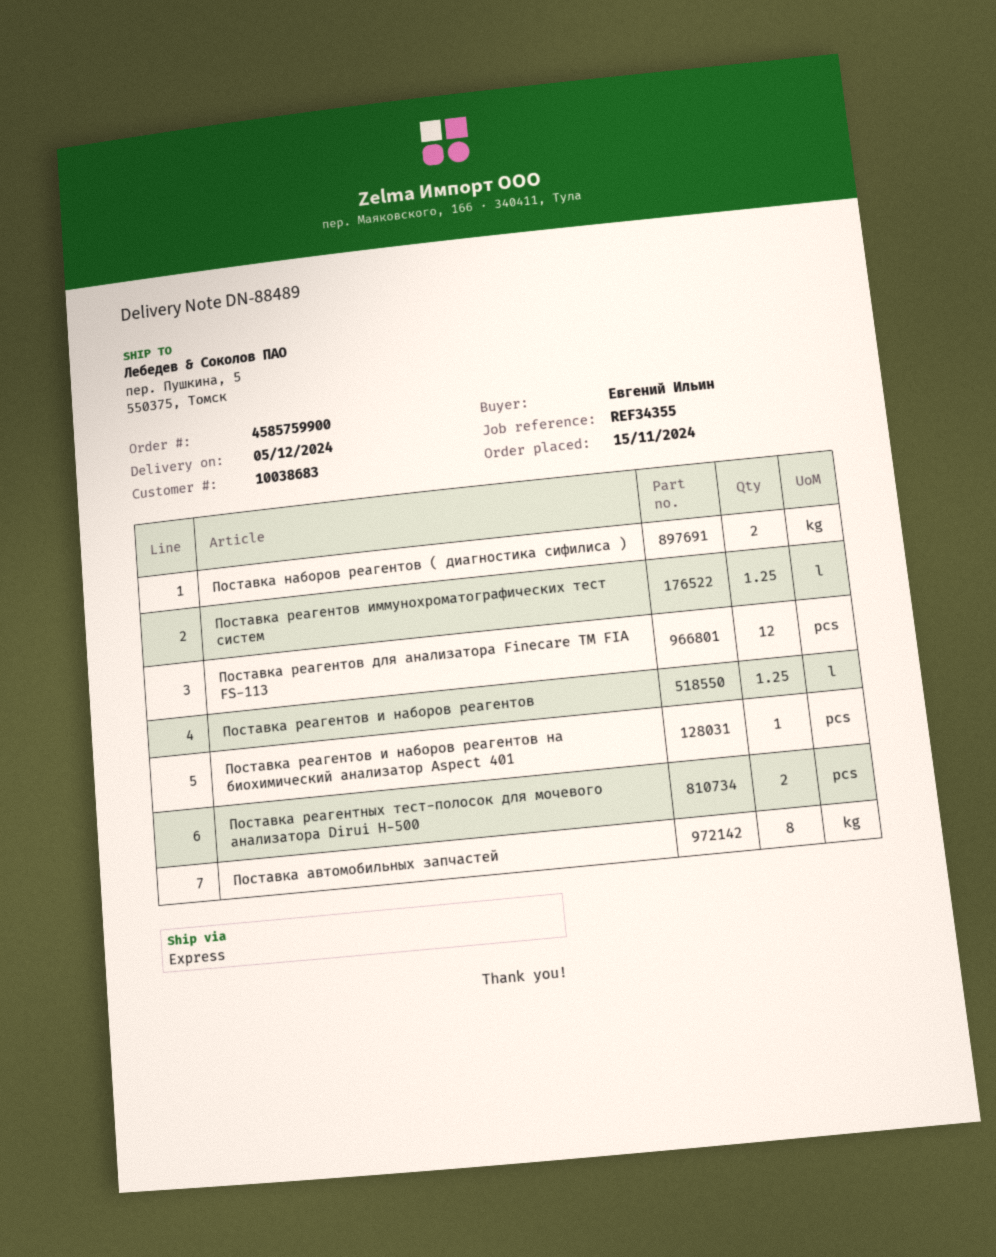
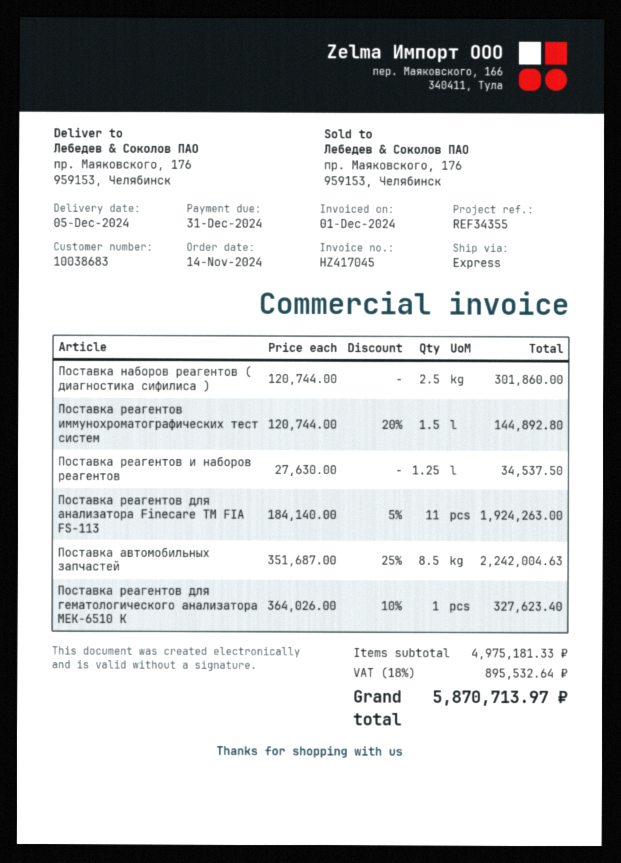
order date: 2024-11-15 -> 2024-11-14
ship to: пер. Пушкина, 5, 550375, Томск -> пр. Маяковского, 176, 959153, Челябинск
Поставка наборов реагентов ( диагностика сифилиса ): 2 -> 2.5
Поставка реагентов иммунохроматографических тест систем: 1.25 -> 1.5
Поставка реагентов для анализатора Finecare TM FIA FS-113: 12 -> 11
Поставка реагентов и наборов реагентов на биохимический анализатор Aspect 401: 1 -> none
Поставка реагентных тест-полосок для мочевого анализатора Dirui H-500: 2 -> none
Поставка автомобильных запчастей: 8 -> 8.5
Поставка реагентов для гематологического анализатора МЕК-6510 К: none -> 1

